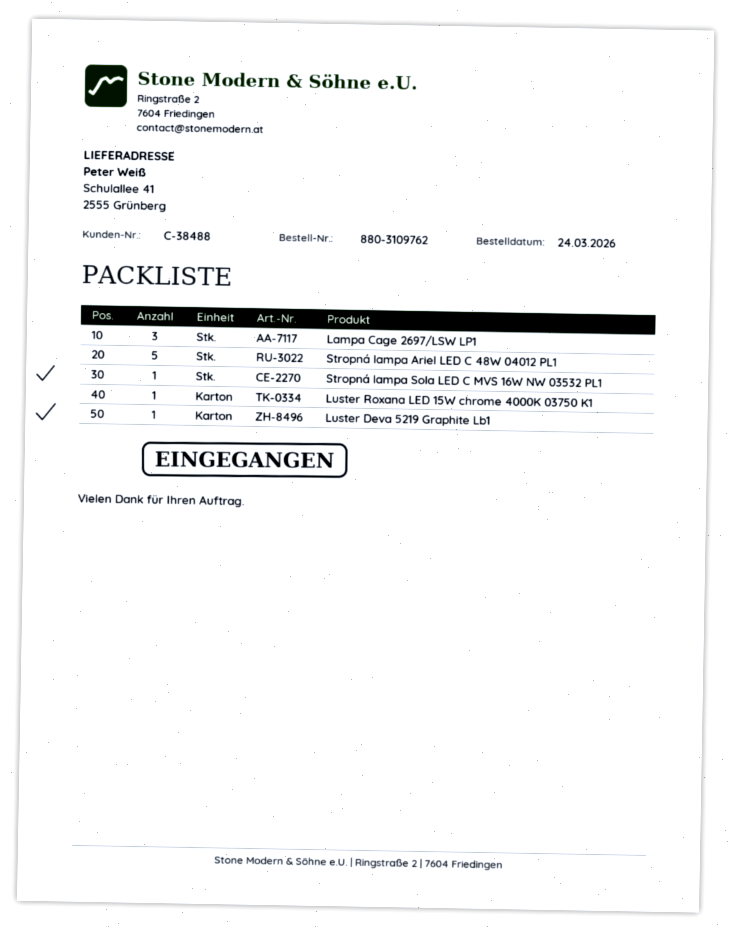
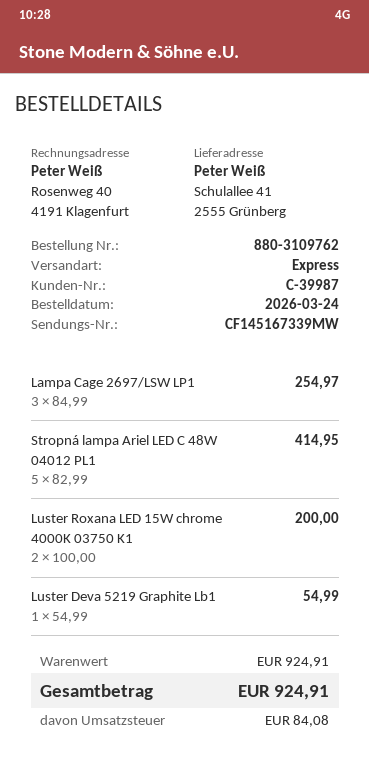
customer number: C-38488 -> C-39987
Stropná lampa Sola LED C MVS 16W NW 03532 PL1: 1 -> none
Luster Roxana LED 15W chrome 4000K 03750 K1: 1 -> 2

